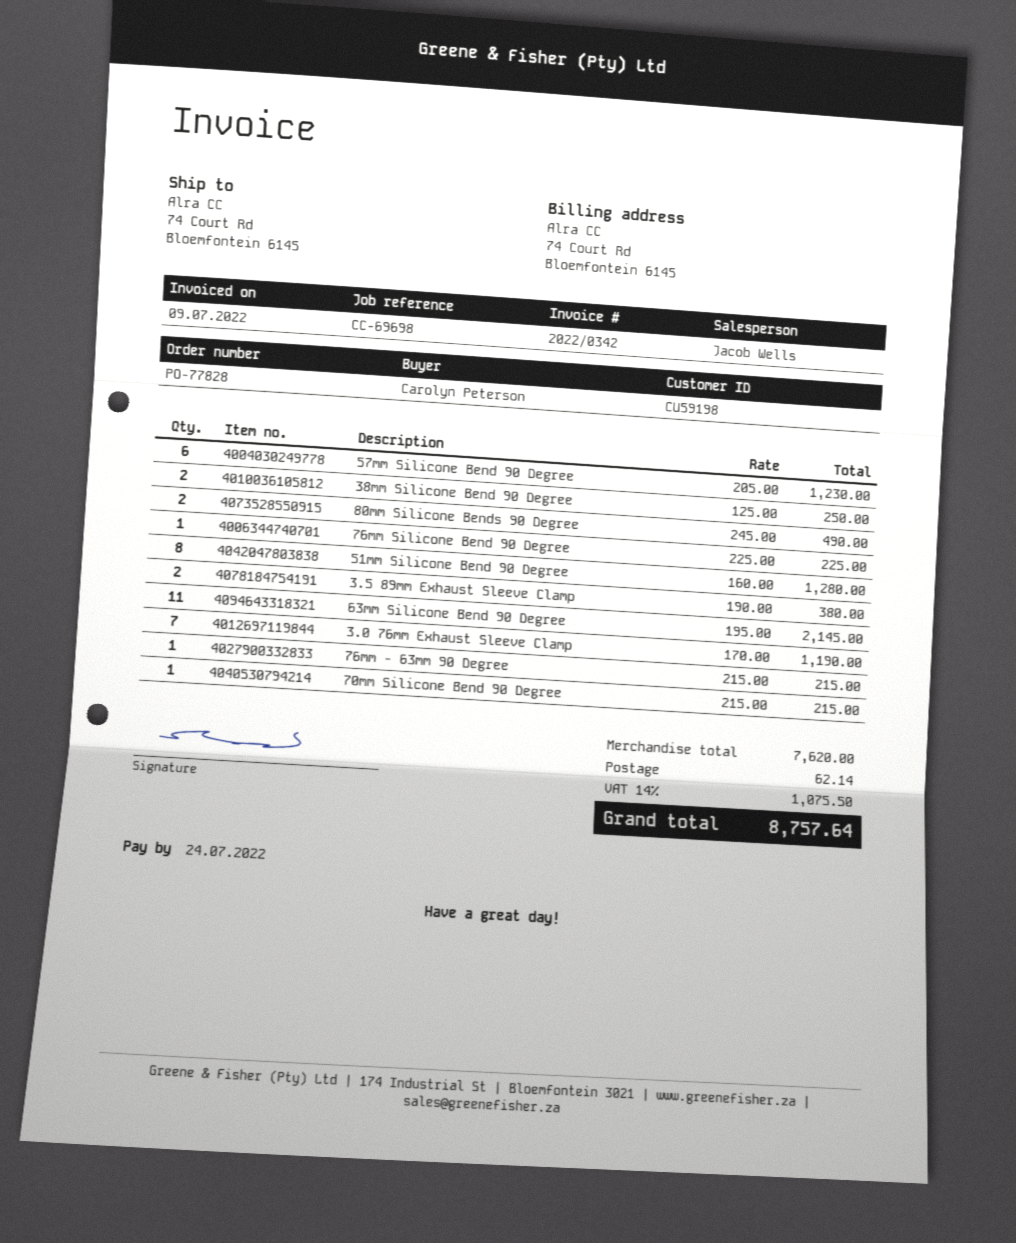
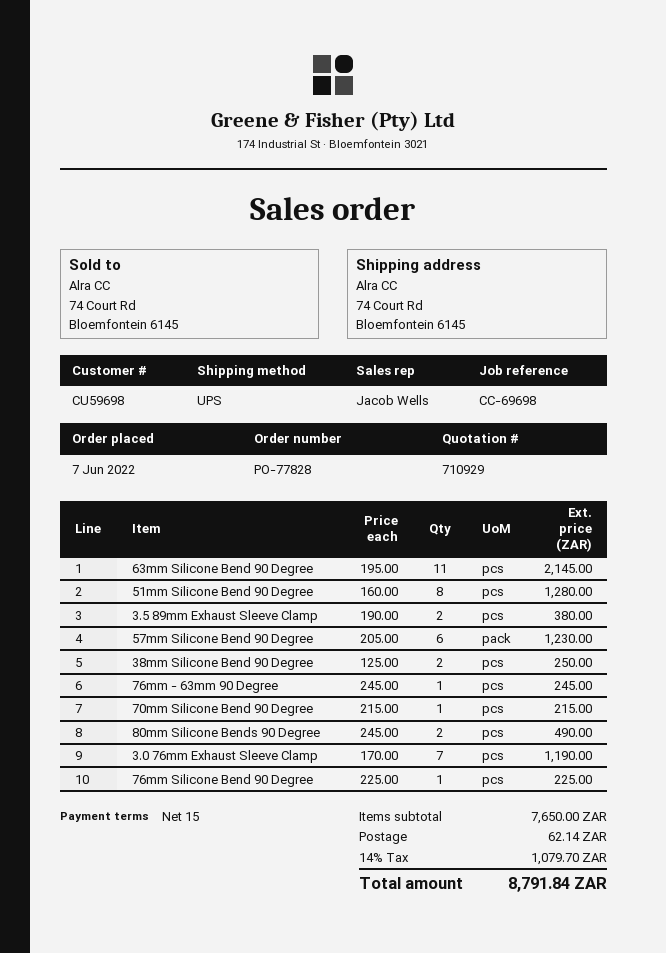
customer number: CU59198 -> CU59698
76mm - 63mm 90 Degree: 1 x 215.00 = 215.00 -> 1 x 245.00 = 245.00
subtotal: 7620.00 -> 7650.00
tax: 14% = 1075.50 -> 14% = 1079.70
total: 8757.64 -> 8791.84

